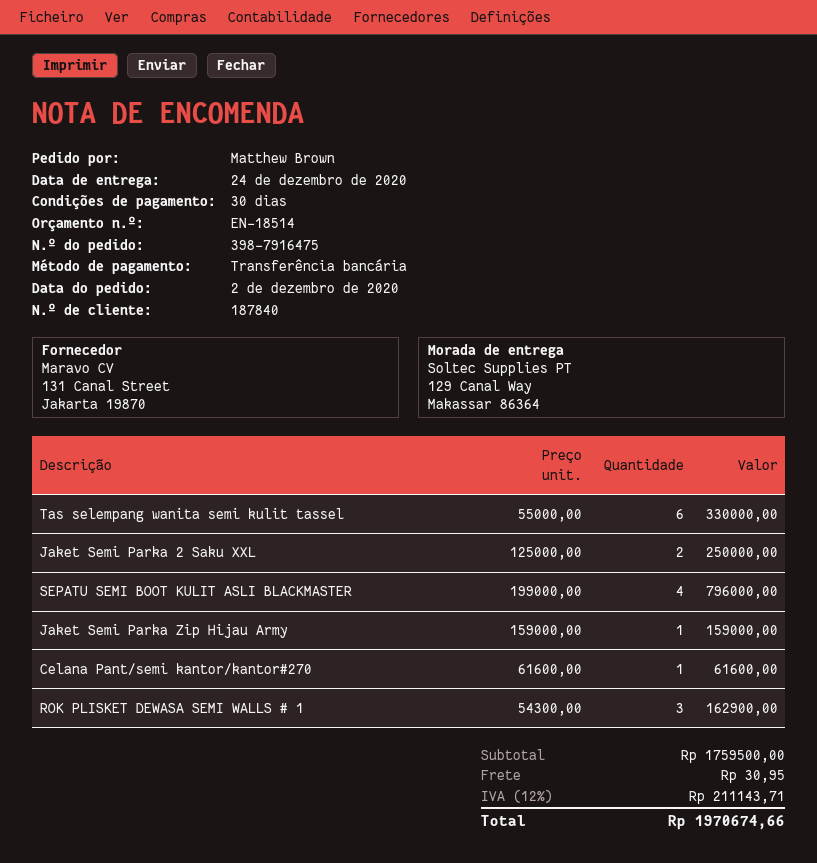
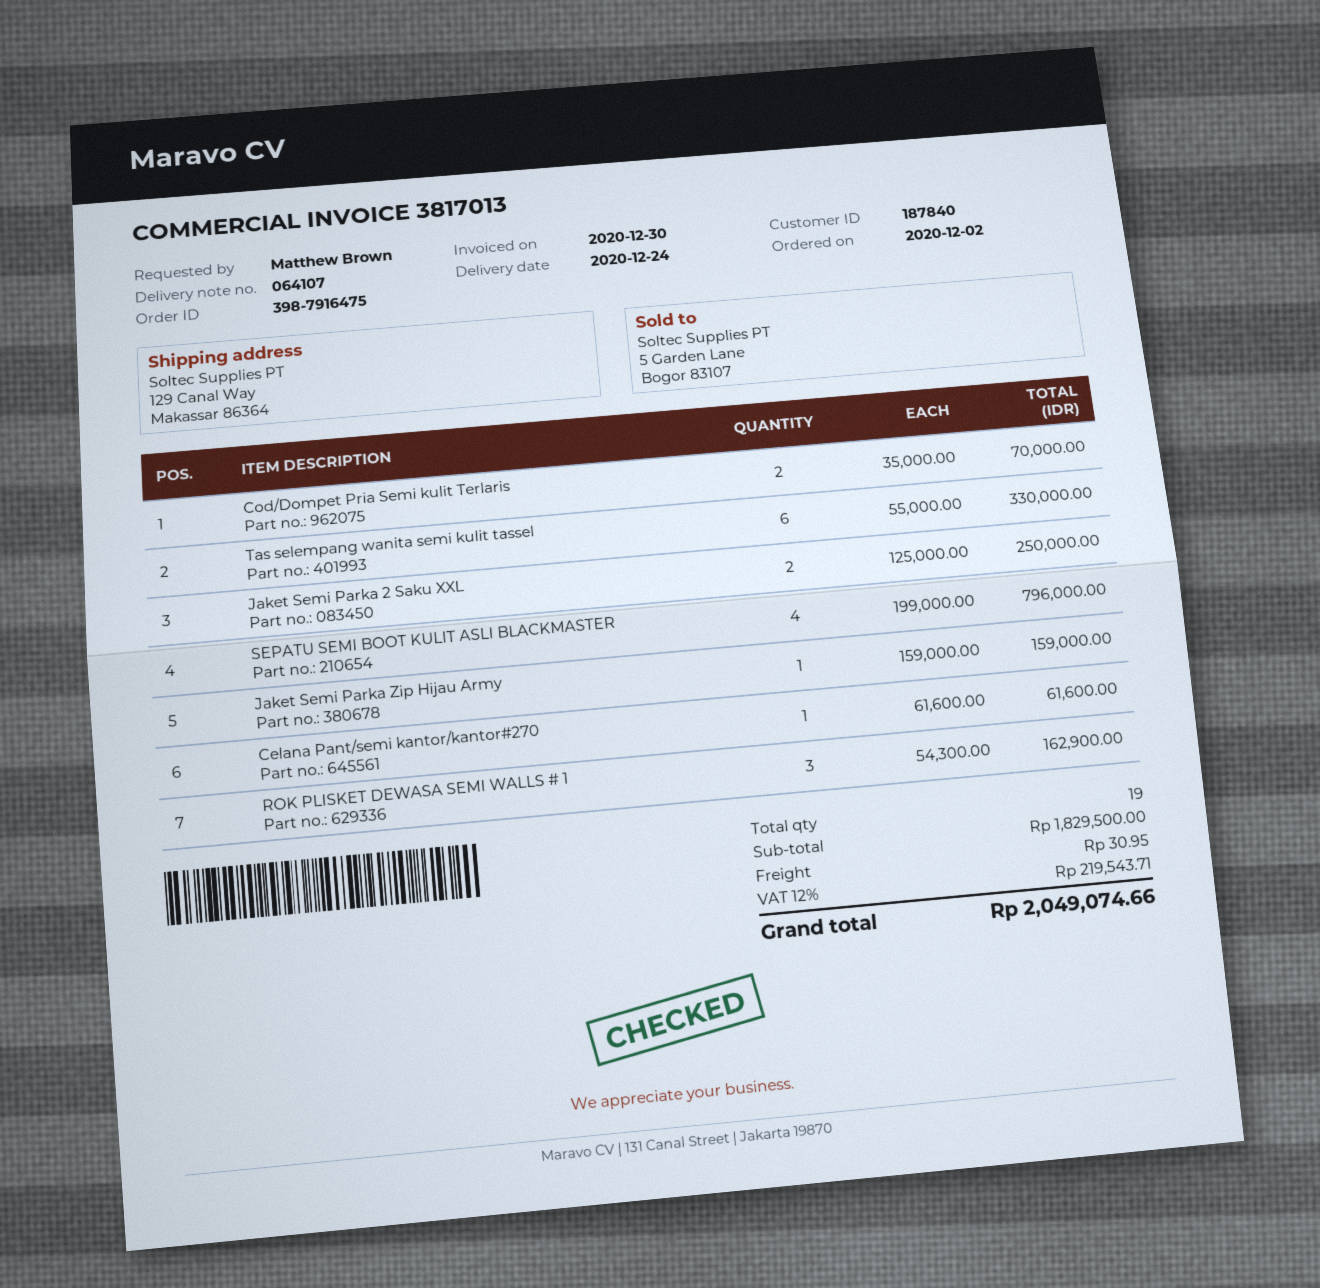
Cod/Dompet Pria Semi kulit Terlaris: none -> 2 x 35000.00 = 70000.00
subtotal: 1759500.00 -> 1829500.00
tax: 12% = 211143.71 -> 12% = 219543.71
total: 1970674.66 -> 2049074.66

